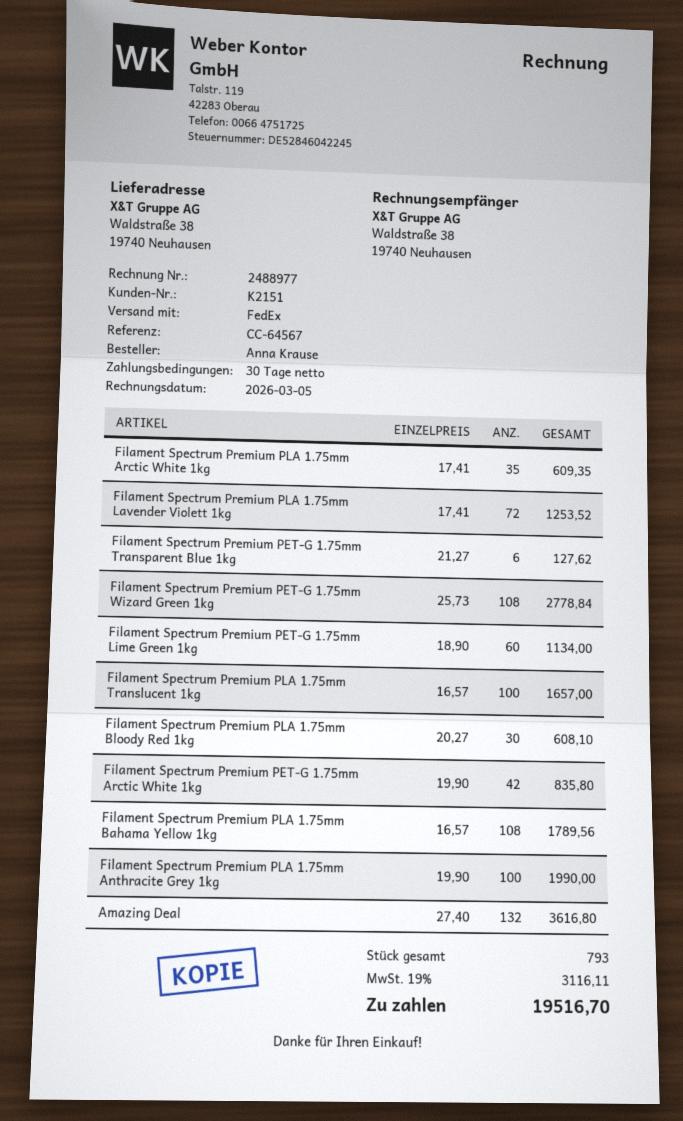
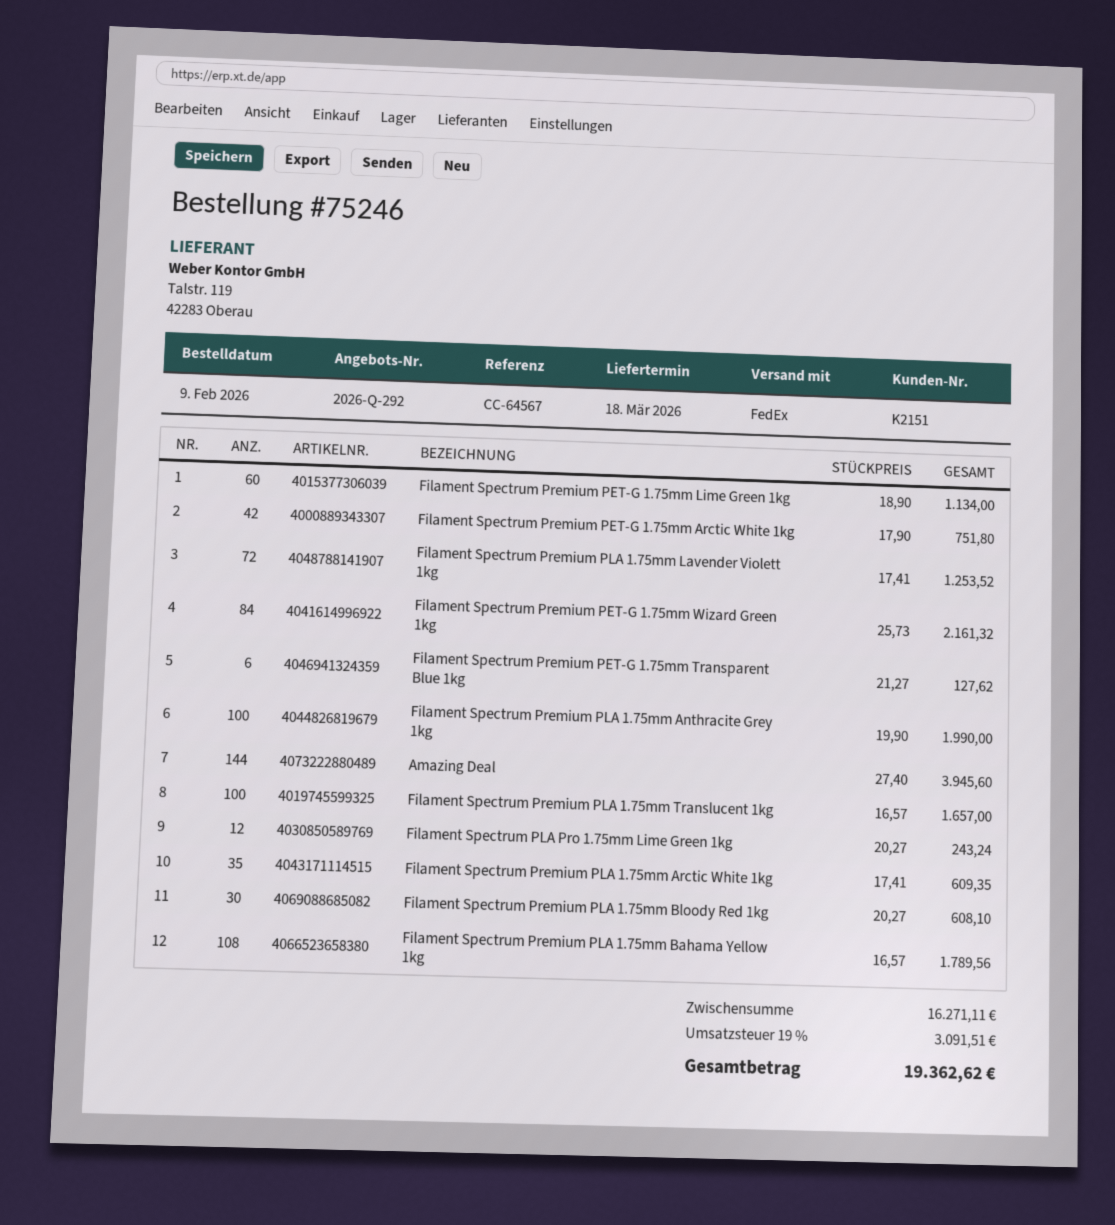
Filament Spectrum Premium PET-G 1.75mm Wizard Green 1kg: 108 x 25.73 = 2778.84 -> 84 x 25.73 = 2161.32
Filament Spectrum Premium PET-G 1.75mm Arctic White 1kg: 42 x 19.90 = 835.80 -> 42 x 17.90 = 751.80
Amazing Deal: 132 x 27.40 = 3616.80 -> 144 x 27.40 = 3945.60
Filament Spectrum PLA Pro 1.75mm Lime Green 1kg: none -> 12 x 20.27 = 243.24
tax: 19% = 3116.11 -> 19% = 3091.51
total: 19516.70 -> 19362.62

